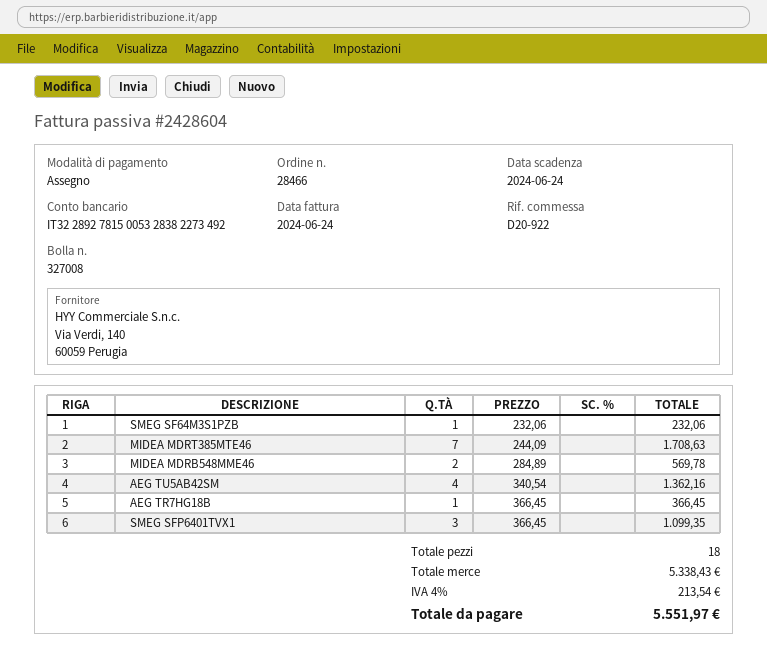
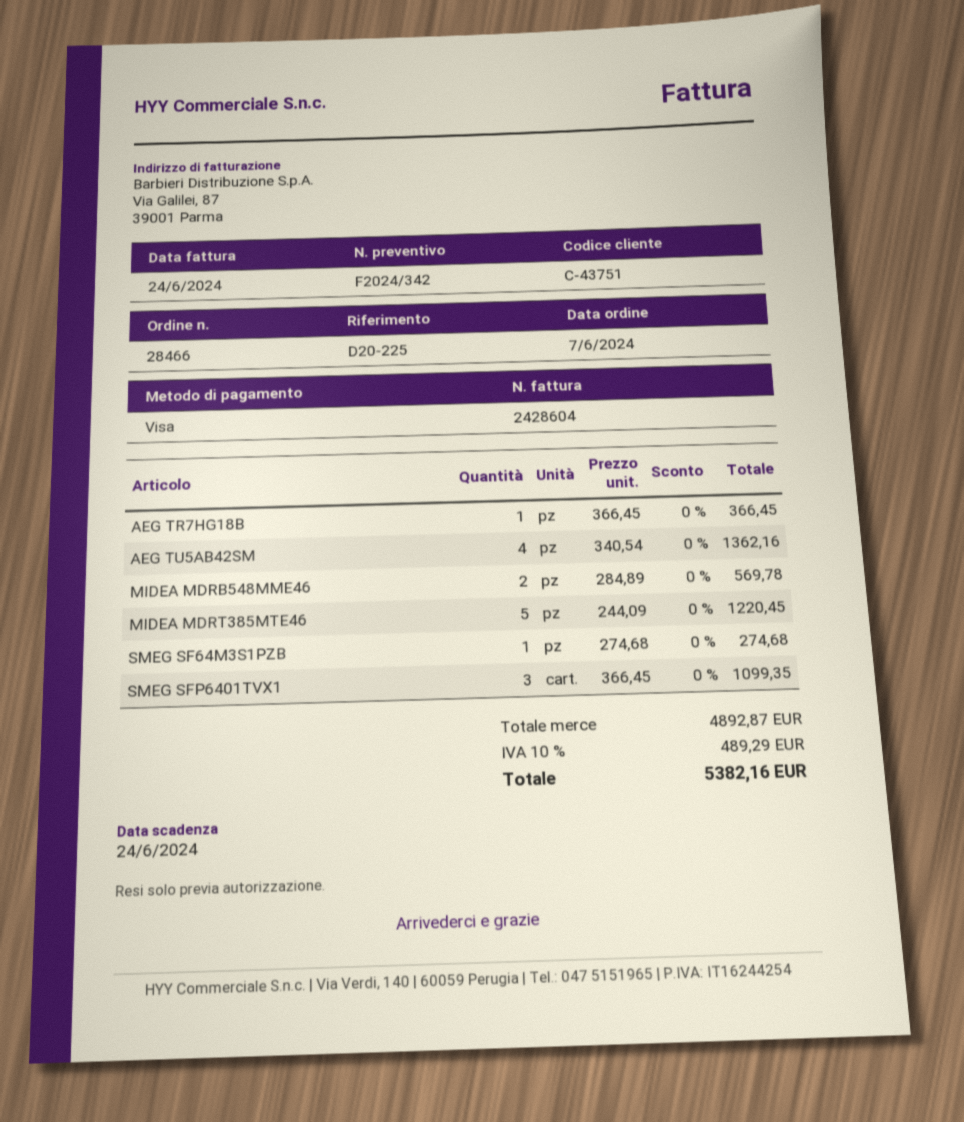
reference: D20-922 -> D20-225
payment method: cheque -> Visa
SMEG SF64M3S1PZB: 1 x 232.06 = 232.06 -> 1 x 274.68 = 274.68
MIDEA MDRT385MTE46: 7 x 244.09 = 1708.63 -> 5 x 244.09 = 1220.45
subtotal: 5338.43 -> 4892.87
tax: 4% = 213.54 -> 10% = 489.29
total: 5551.97 -> 5382.16

